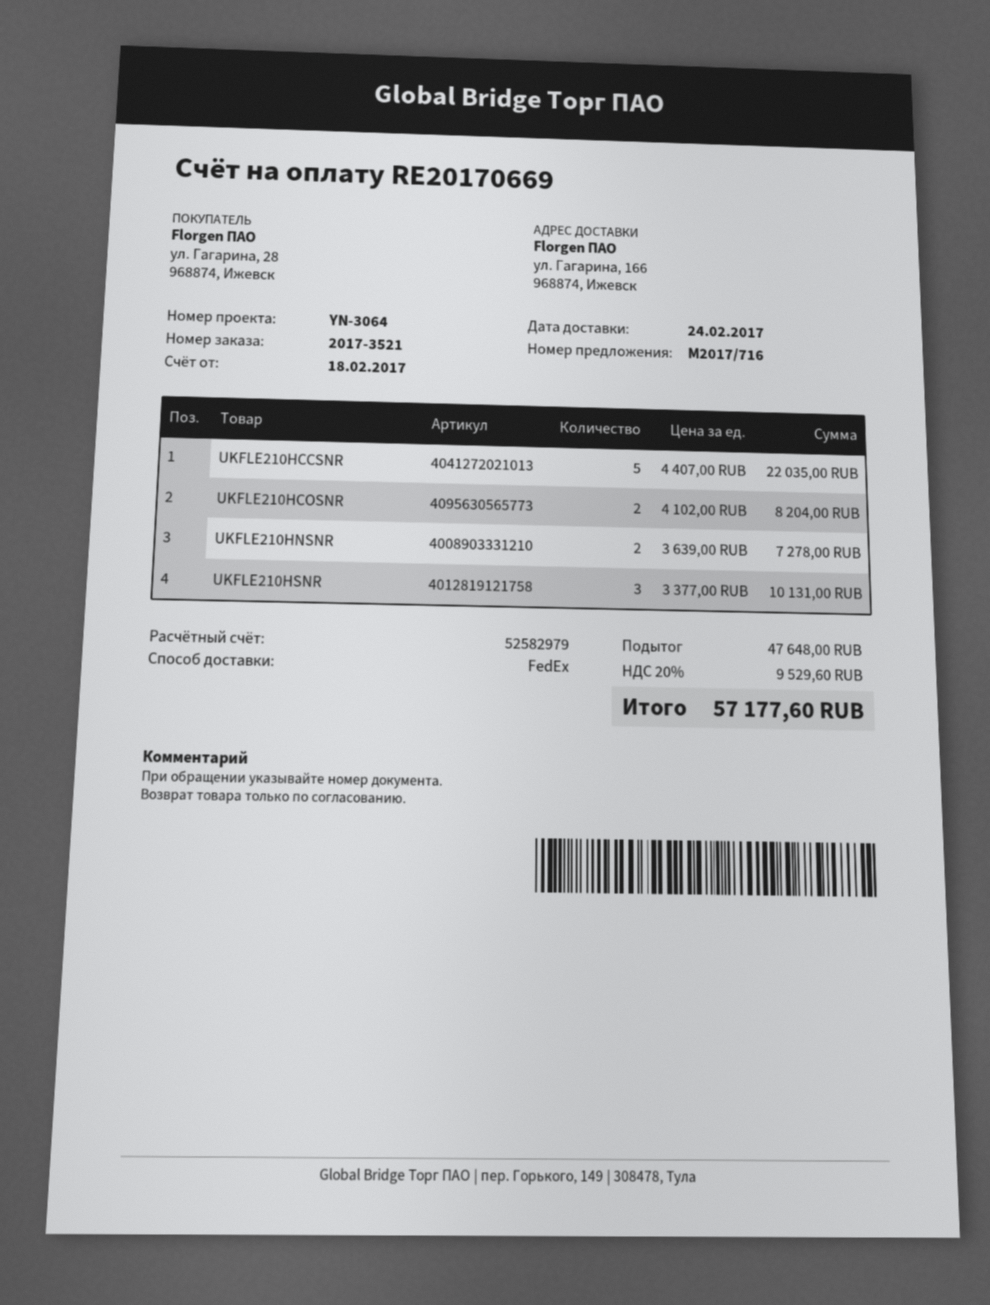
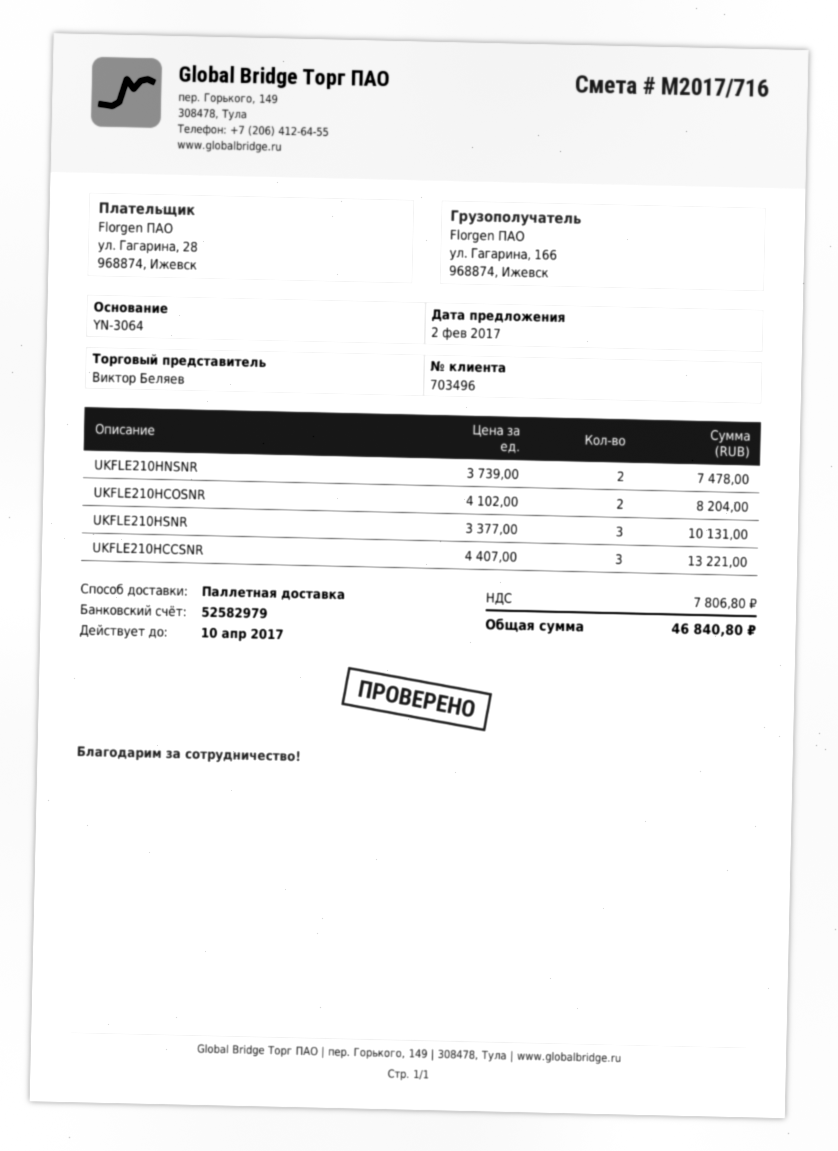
shipping method: FedEx -> pallet freight
UKFLE210HCCSNR: 5 x 4407.00 = 22035.00 -> 3 x 4407.00 = 13221.00
UKFLE210HNSNR: 2 x 3639.00 = 7278.00 -> 2 x 3739.00 = 7478.00
tax: 9529.60 -> 7806.80
total: 57177.60 -> 46840.80

